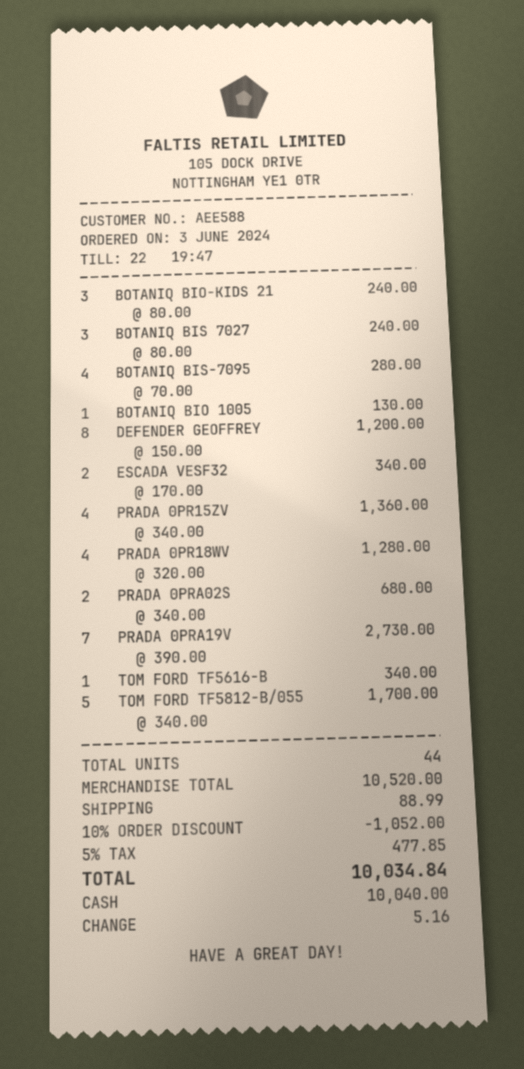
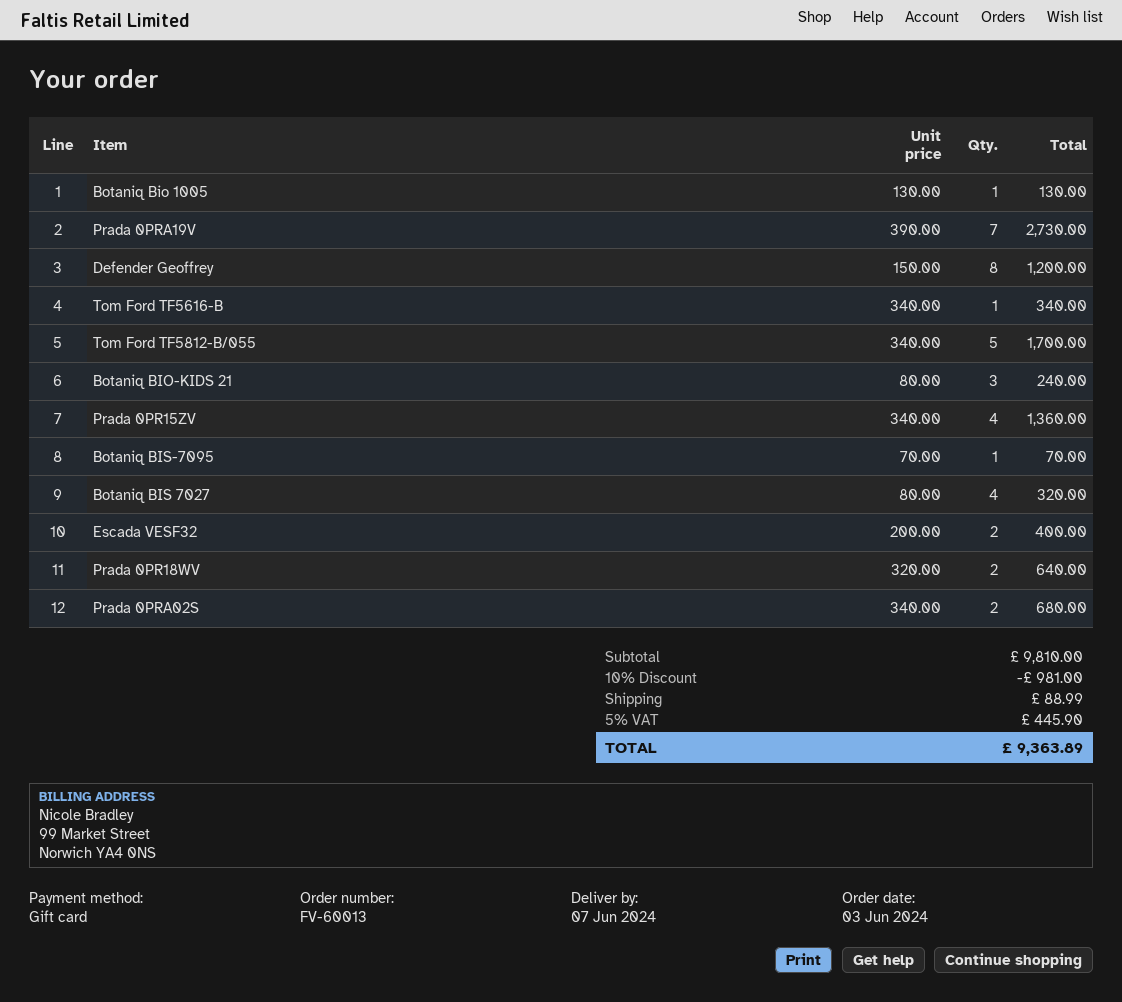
payment method: cash -> gift card
BOTANIQ BIS 7027: 3 x 80.00 = 240.00 -> 4 x 80.00 = 320.00
BOTANIQ BIS-7095: 4 x 70.00 = 280.00 -> 1 x 70.00 = 70.00
ESCADA VESF32: 2 x 170.00 = 340.00 -> 2 x 200.00 = 400.00
PRADA 0PR18WV: 4 x 320.00 = 1280.00 -> 2 x 320.00 = 640.00
subtotal: 10520.00 -> 9810.00
discount: 10% = 1052.00 -> 10% = 981.00
tax: 5% = 477.85 -> 5% = 445.90
total: 10034.84 -> 9363.89

